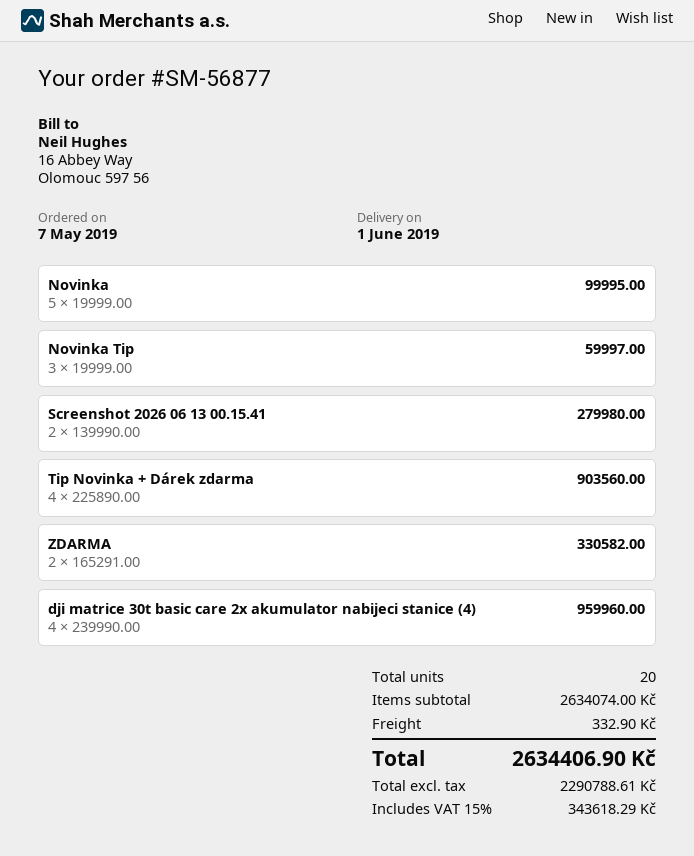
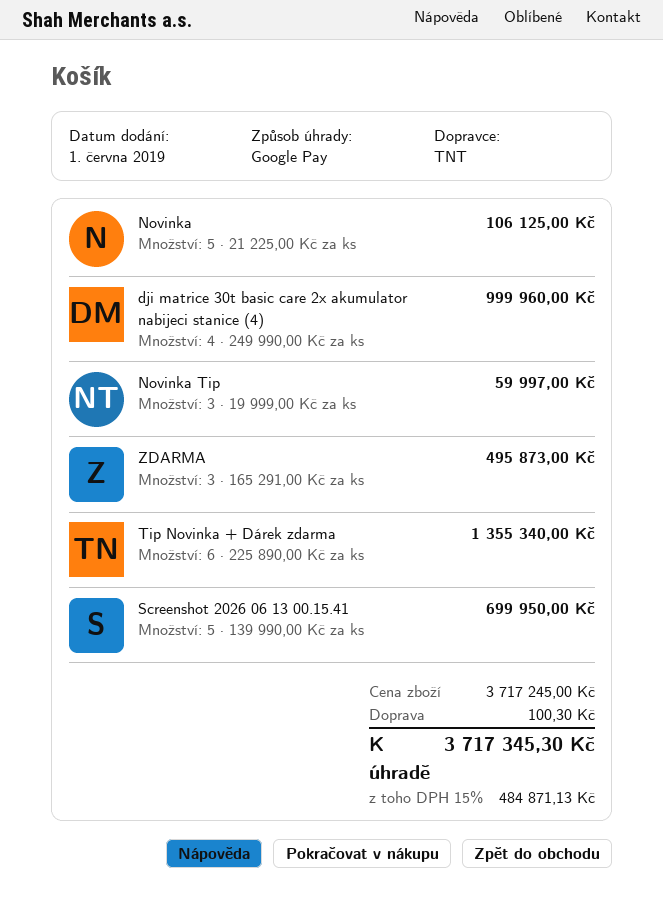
Novinka: 5 x 19999.00 = 99995.00 -> 5 x 21225.00 = 106125.00
Screenshot 2026 06 13 00.15.41: 2 x 139990.00 = 279980.00 -> 5 x 139990.00 = 699950.00
Tip Novinka + Dárek zdarma: 4 x 225890.00 = 903560.00 -> 6 x 225890.00 = 1355340.00
ZDARMA: 2 x 165291.00 = 330582.00 -> 3 x 165291.00 = 495873.00
dji matrice 30t basic care 2x akumulator nabijeci stanice (4): 4 x 239990.00 = 959960.00 -> 4 x 249990.00 = 999960.00
subtotal: 2634074.00 -> 3717245.00
shipping: 332.90 -> 100.30
tax: 15% = 343618.29 -> 15% = 484871.13
total: 2634406.90 -> 3717345.30

